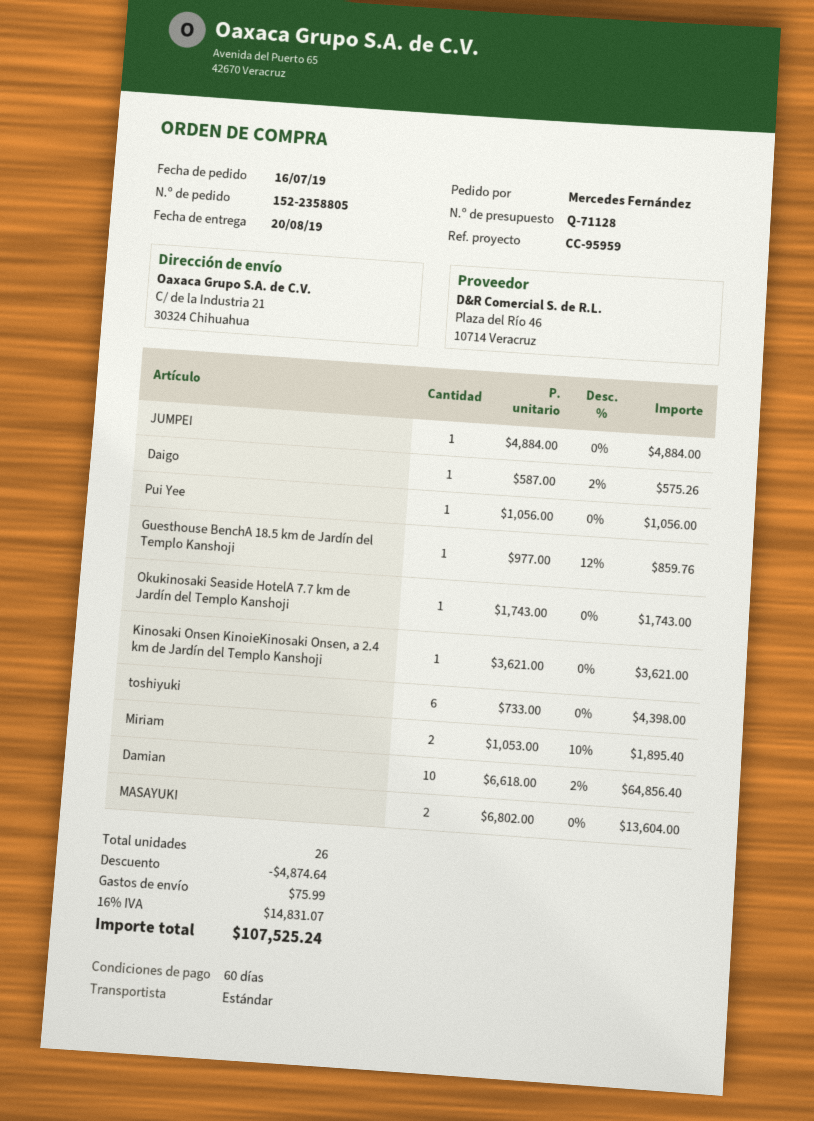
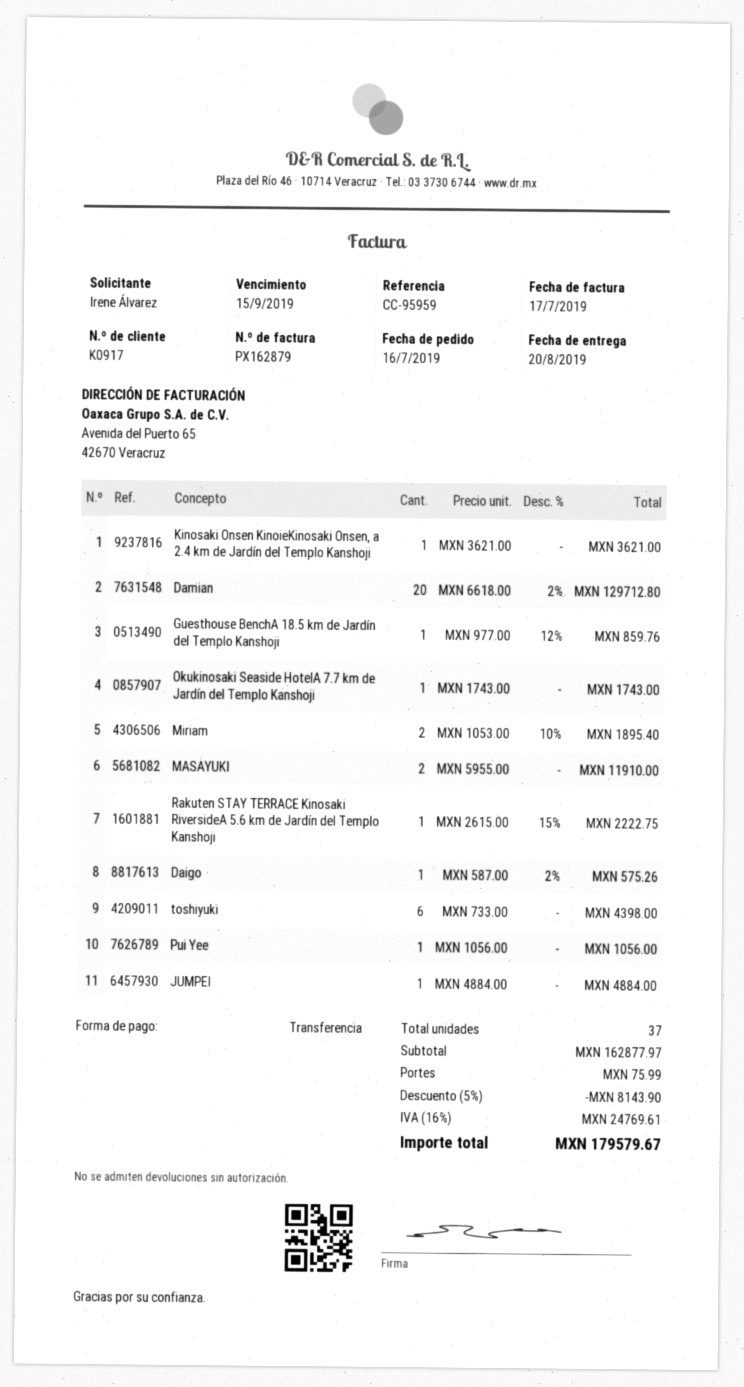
ordered by: Mercedes Fernández -> Irene Álvarez
Damian: 10 x 6618.00 - 2% = 64856.40 -> 20 x 6618.00 - 2% = 129712.80
MASAYUKI: 2 x 6802.00 = 13604.00 -> 2 x 5955.00 = 11910.00
Rakuten STAY TERRACE Kinosaki RiversideA 5.6 km de Jardín del Templo Kanshoji: none -> 1 x 2615.00 - 15% = 2222.75
total quantity: 26 -> 37
discount: 4874.64 -> 8143.90
tax: 16% = 14831.07 -> 16% = 24769.61
total: 107525.24 -> 179579.67

